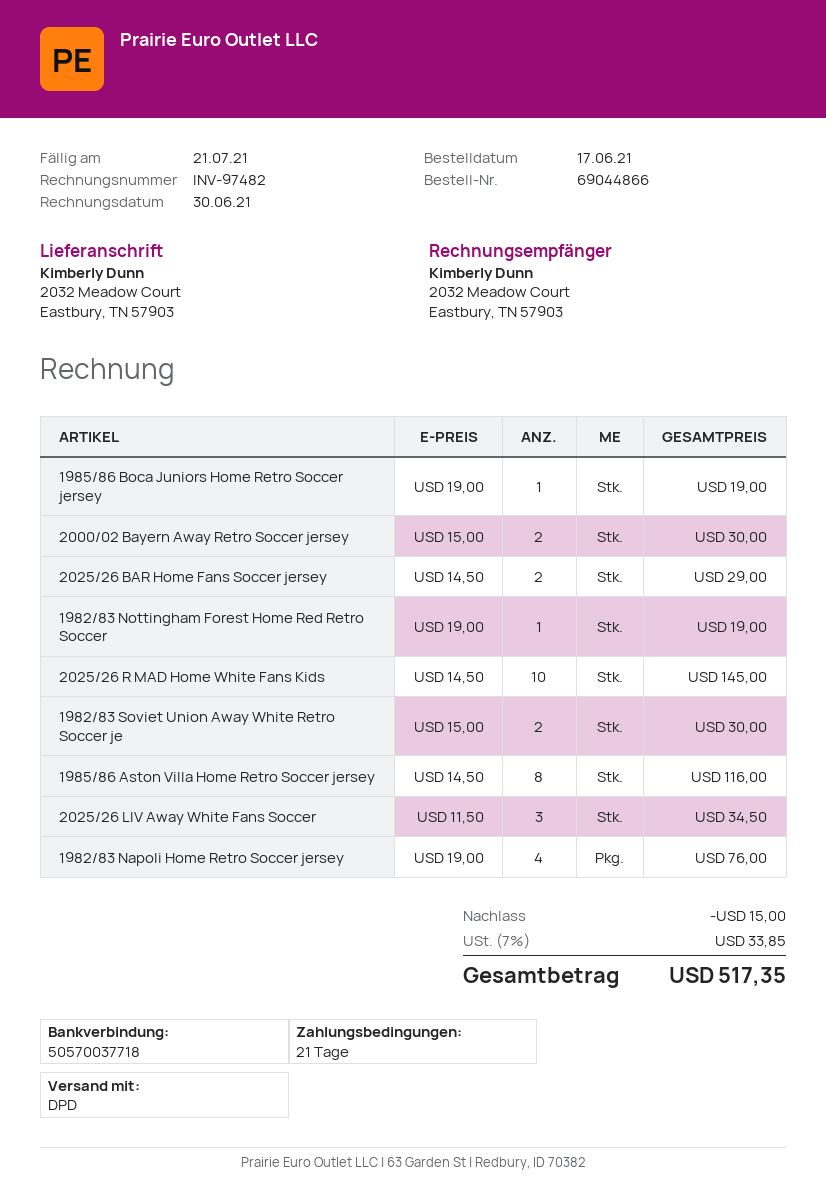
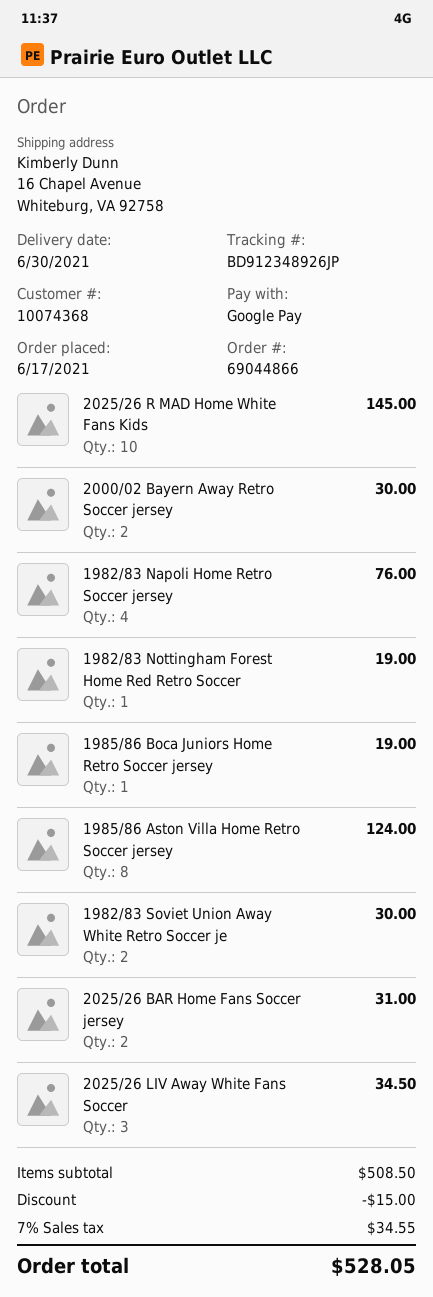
ship to: 2032 Meadow Court, Eastbury, TN 57903 -> 16 Chapel Avenue, Whiteburg, VA 92758
2025/26 BAR Home Fans Soccer jersey: 2 for 29.00 -> 2 for 31.00
1985/86 Aston Villa Home Retro Soccer jersey: 8 for 116.00 -> 8 for 124.00
tax: 7% = 33.85 -> 7% = 34.55
total: 517.35 -> 528.05

